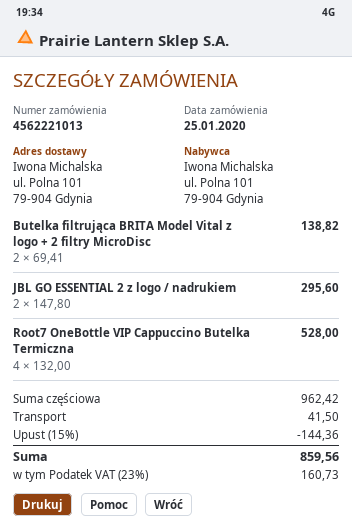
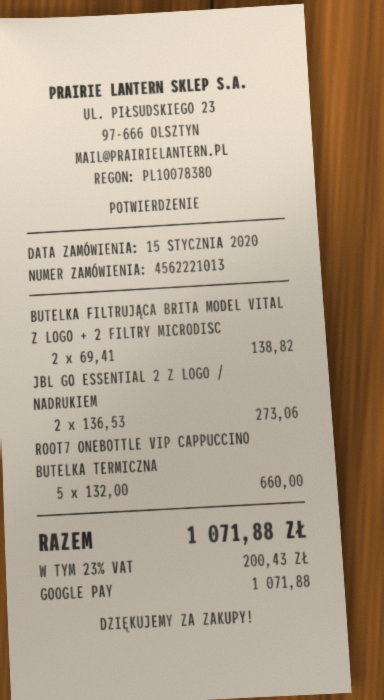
order date: 2020-01-25 -> 2020-01-15
JBL GO ESSENTIAL 2 z logo / nadrukiem: 2 x 147.80 = 295.60 -> 2 x 136.53 = 273.06
Root7 OneBottle VIP Cappuccino Butelka Termiczna: 4 x 132.00 = 528.00 -> 5 x 132.00 = 660.00
discount: 15% = 144.36 -> none
shipping: 41.50 -> none
tax: 23% = 160.73 -> 23% = 200.43
total: 859.56 -> 1071.88

